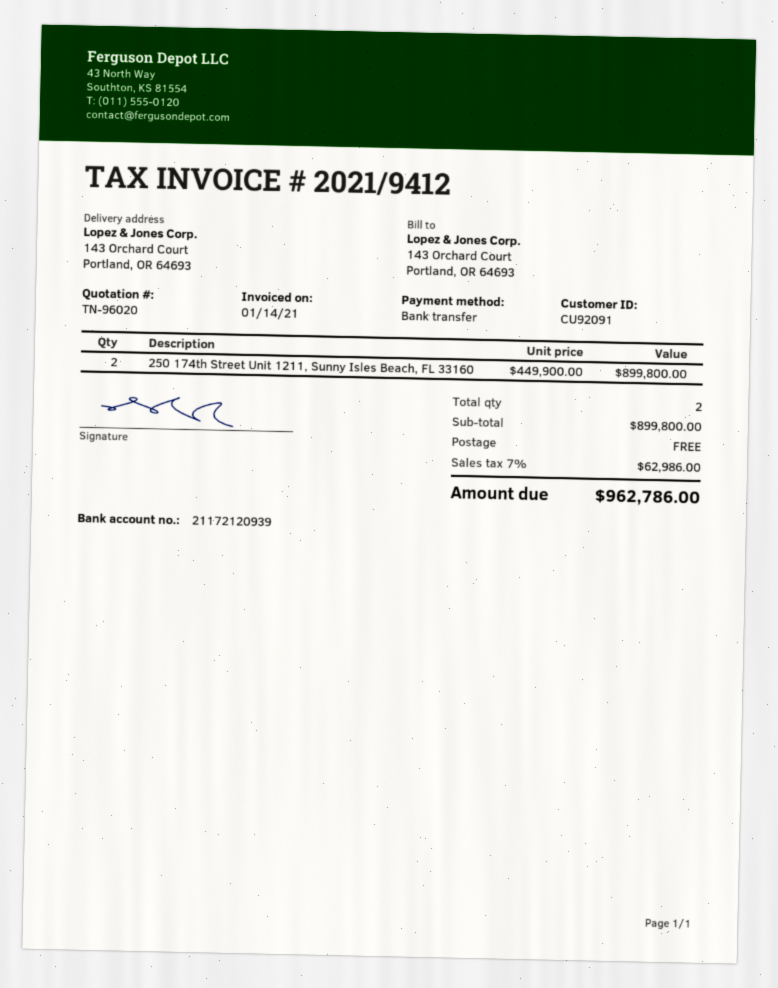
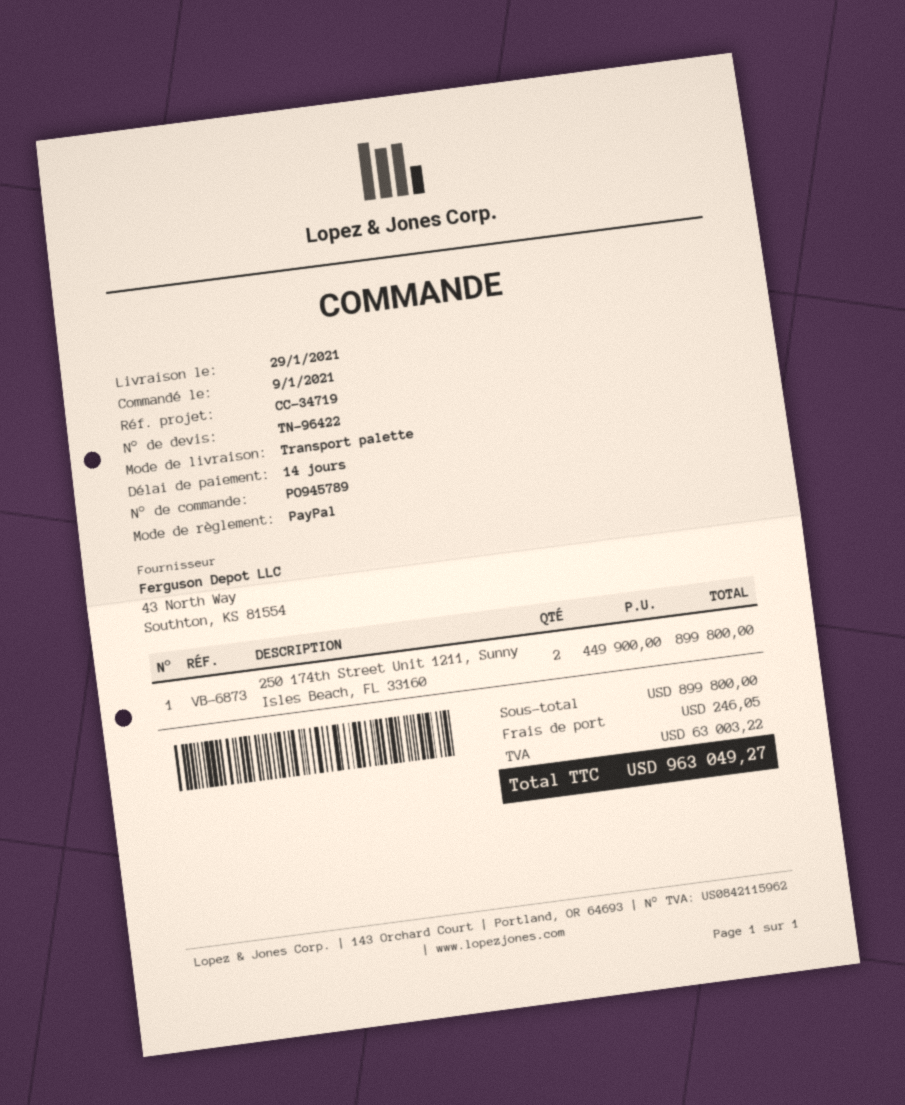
quote number: TN-96020 -> TN-96422
payment method: bank transfer -> PayPal
shipping: 0.00 -> 246.05
tax: 62986.00 -> 63003.22
total: 962786.00 -> 963049.27

